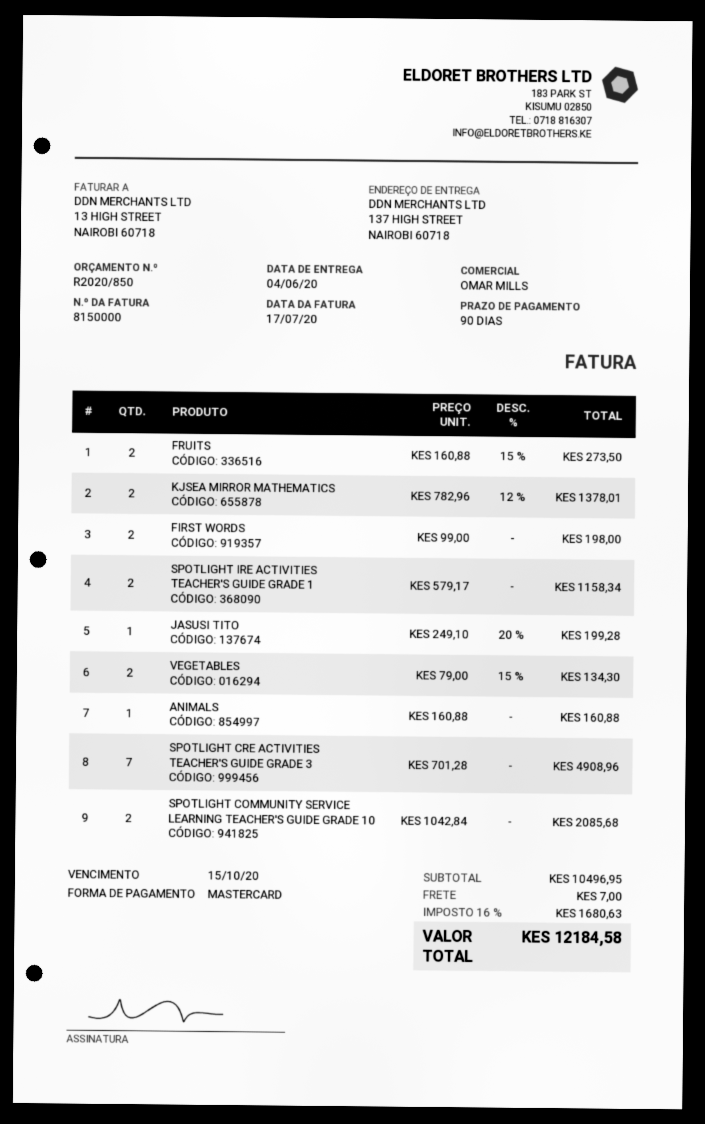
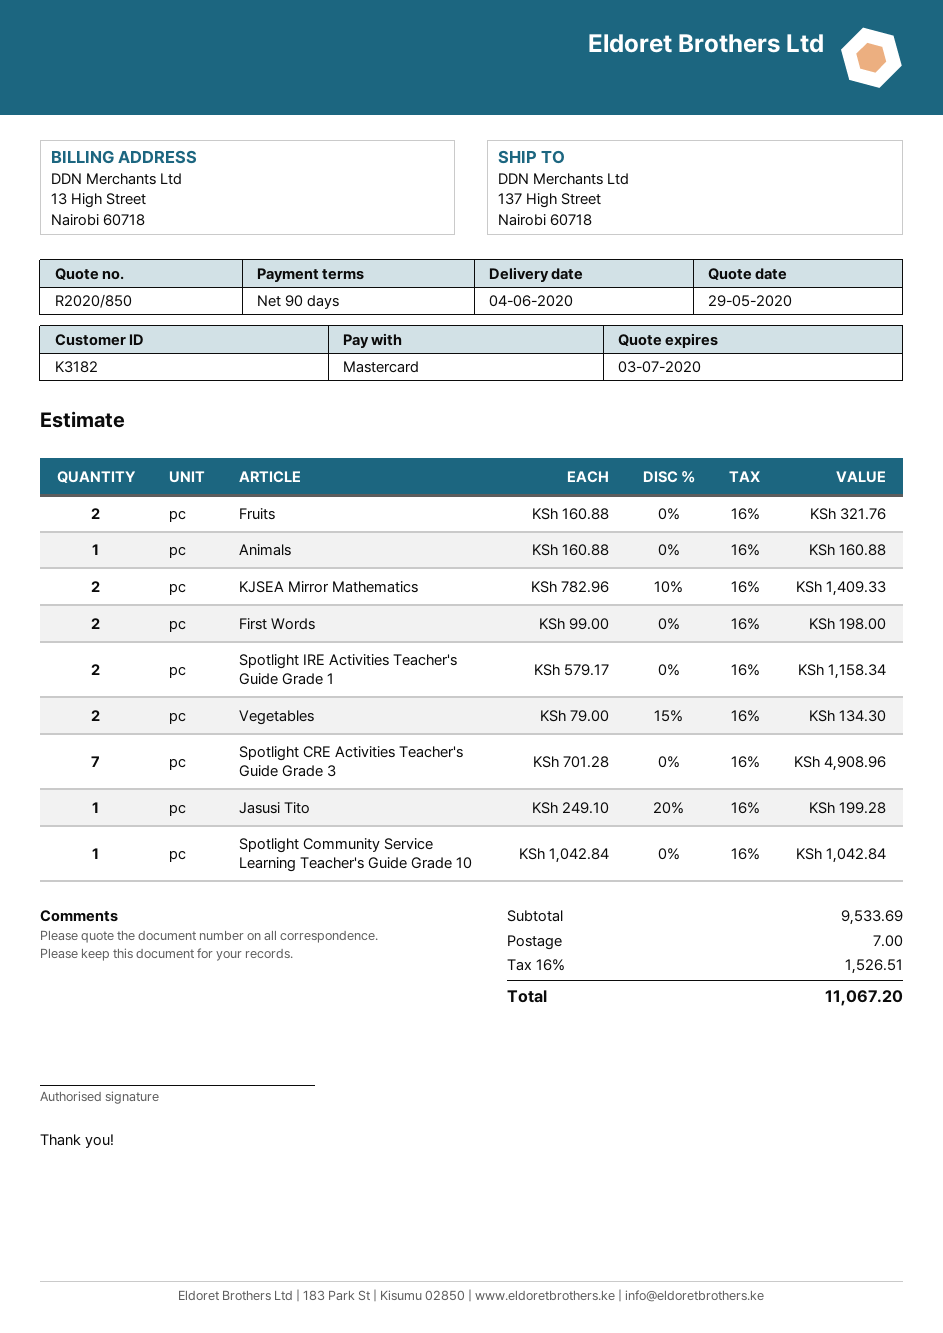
FRUITS: 2 x 160.88 - 15% = 273.50 -> 2 x 160.88 = 321.76
KJSEA MIRROR MATHEMATICS: 2 x 782.96 - 12% = 1378.01 -> 2 x 782.96 - 10% = 1409.33
SPOTLIGHT COMMUNITY SERVICE LEARNING TEACHER'S GUIDE GRADE 10: 2 x 1042.84 = 2085.68 -> 1 x 1042.84 = 1042.84
subtotal: 10496.95 -> 9533.69
tax: 16% = 1680.63 -> 16% = 1526.51
total: 12184.58 -> 11067.20

